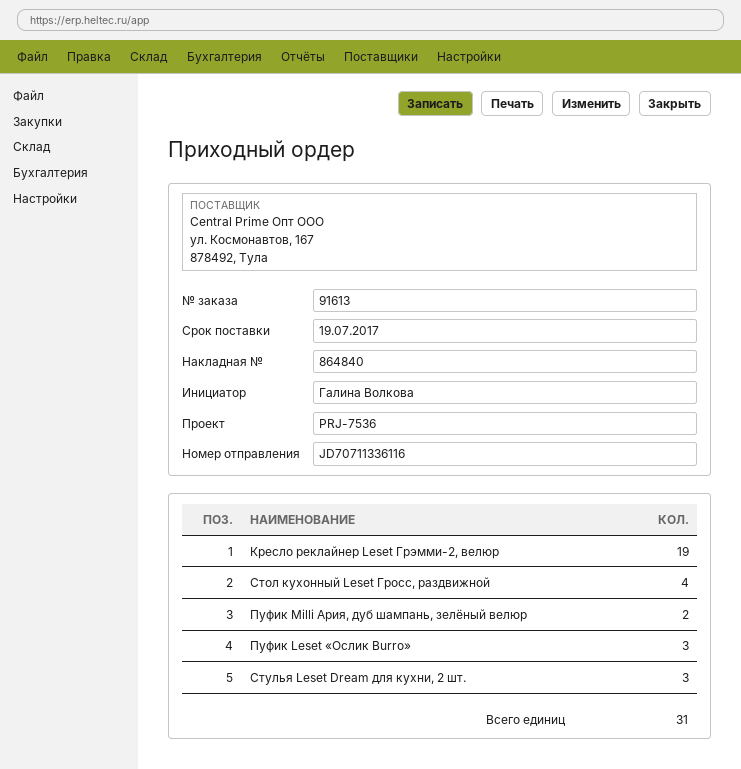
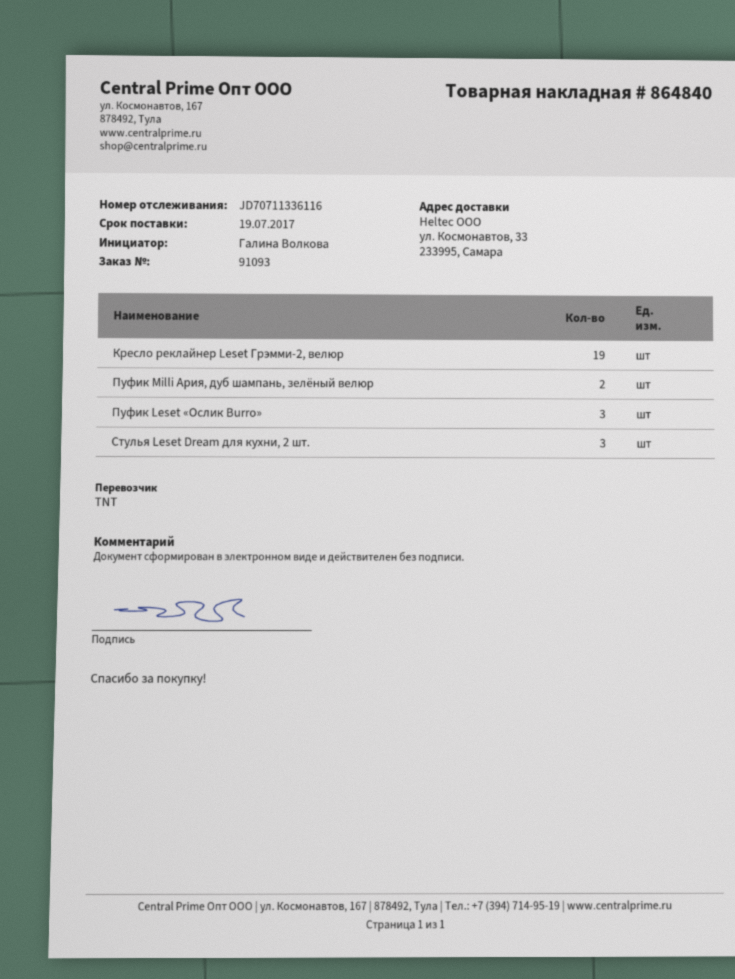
order number: 91613 -> 91093
Стол кухонный Leset Гросс, раздвижной: 4 -> none

